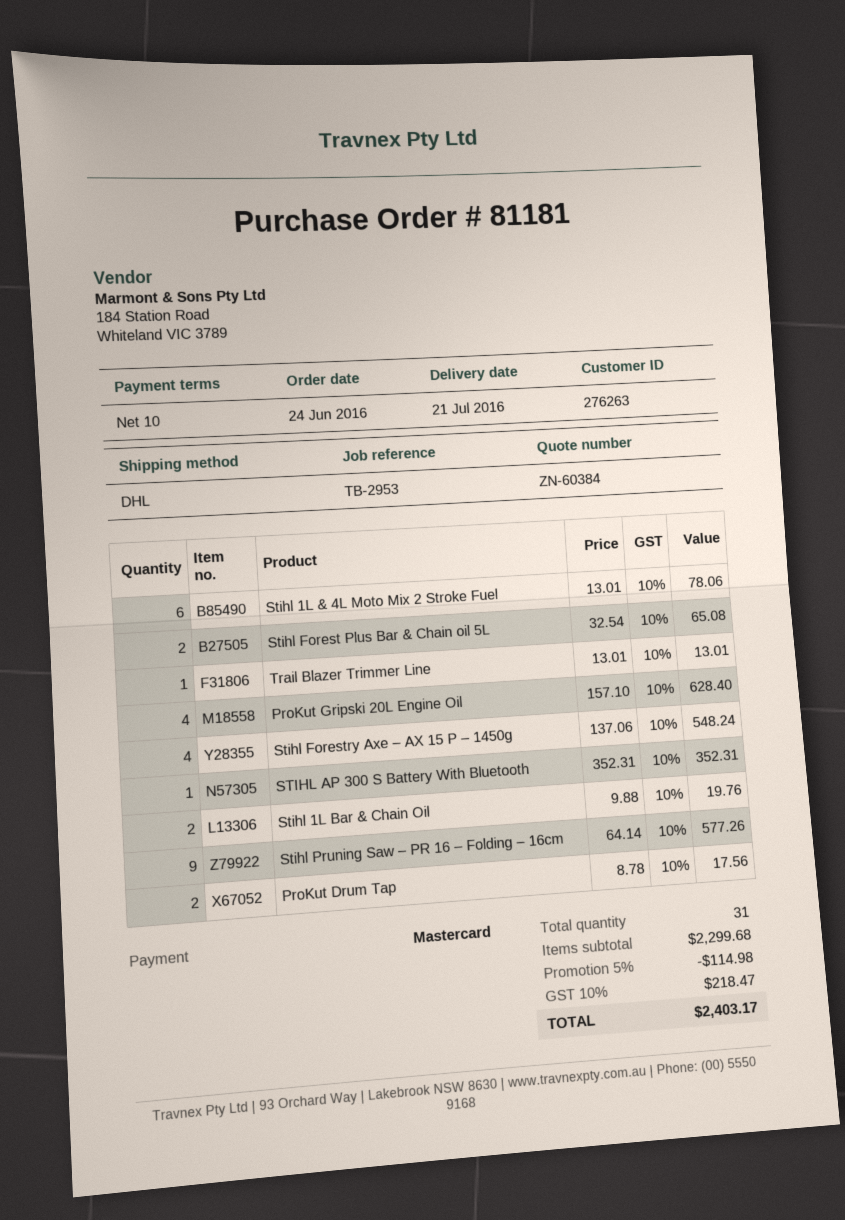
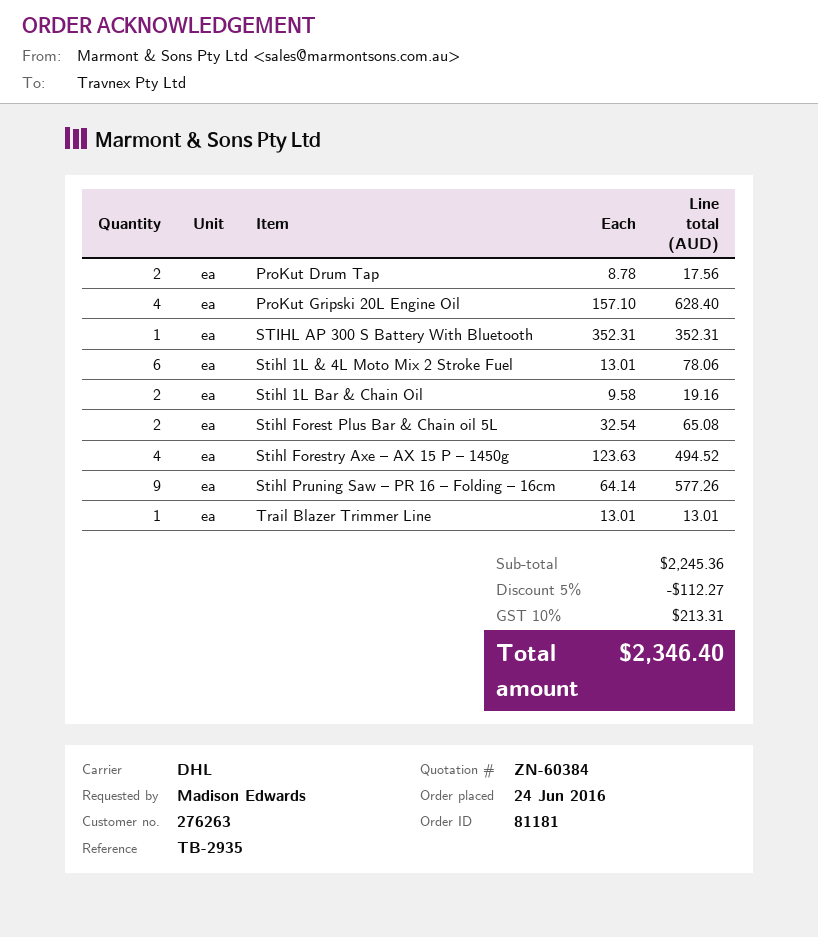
reference: TB-2953 -> TB-2935
Stihl Forestry Axe – AX 15 P – 1450g: 4 x 137.06 = 548.24 -> 4 x 123.63 = 494.52
Stihl 1L Bar & Chain Oil: 2 x 9.88 = 19.76 -> 2 x 9.58 = 19.16
subtotal: 2299.68 -> 2245.36
discount: 5% = 114.98 -> 5% = 112.27
tax: 10% = 218.47 -> 10% = 213.31
total: 2403.17 -> 2346.40

